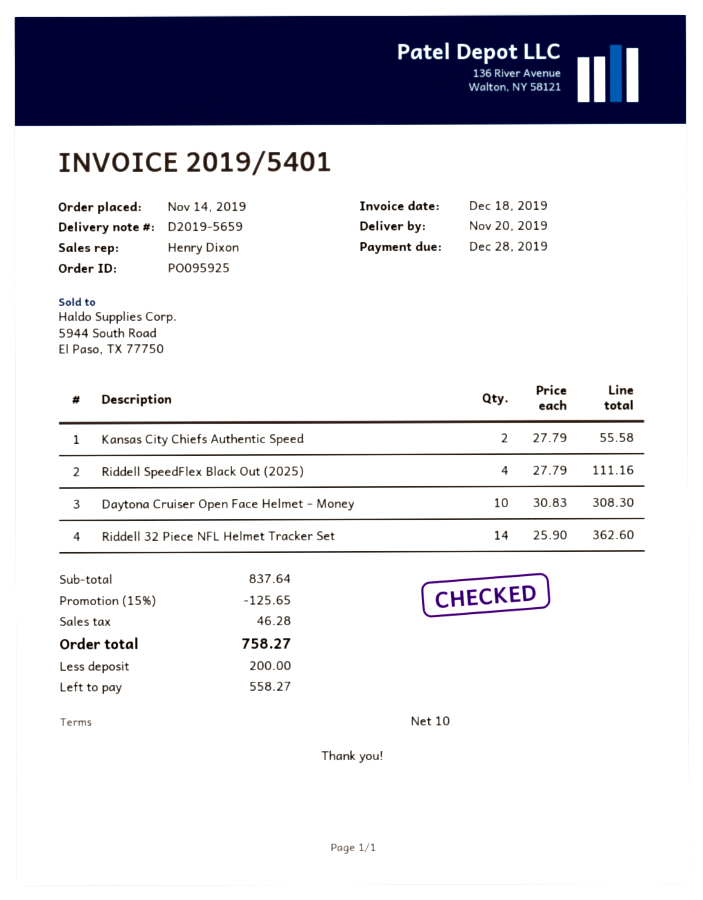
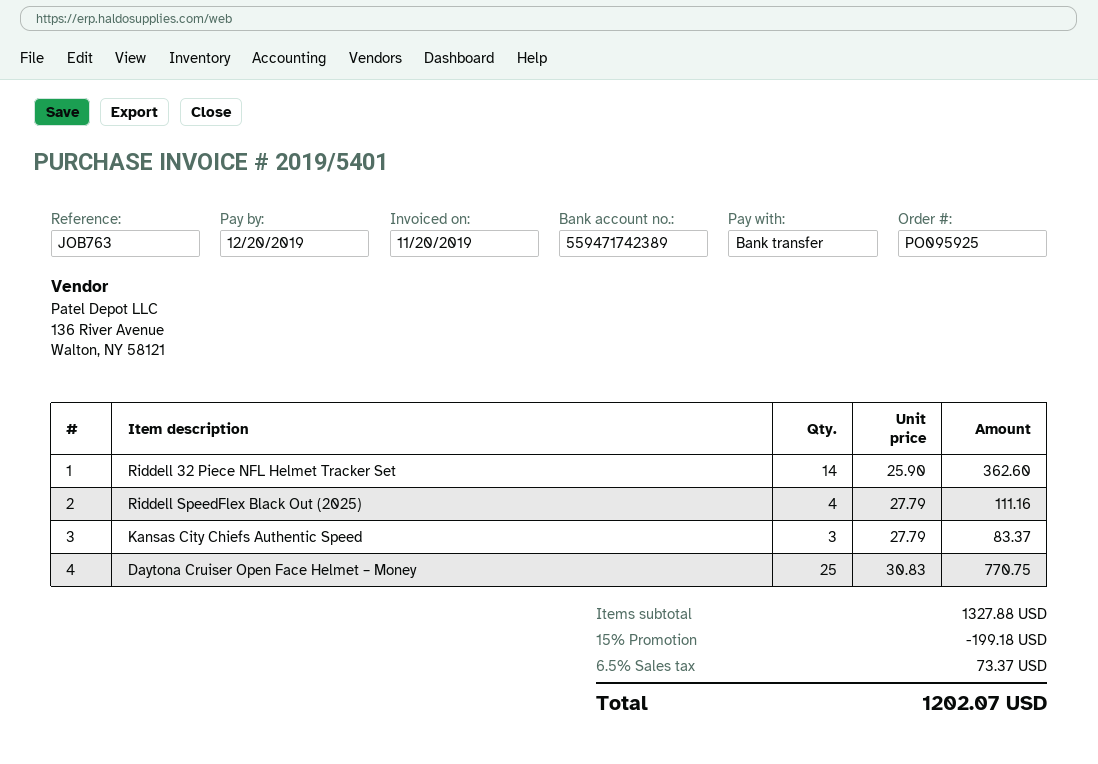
invoice date: 2019-12-18 -> 2019-11-20
due date: 2019-12-28 -> 2019-12-20
Kansas City Chiefs Authentic Speed: 2 x 27.79 = 55.58 -> 3 x 27.79 = 83.37
Daytona Cruiser Open Face Helmet – Money: 10 x 30.83 = 308.30 -> 25 x 30.83 = 770.75
subtotal: 837.64 -> 1327.88
discount: 15% = 125.65 -> 15% = 199.18
tax: 46.28 -> 73.37
total: 758.27 -> 1202.07

